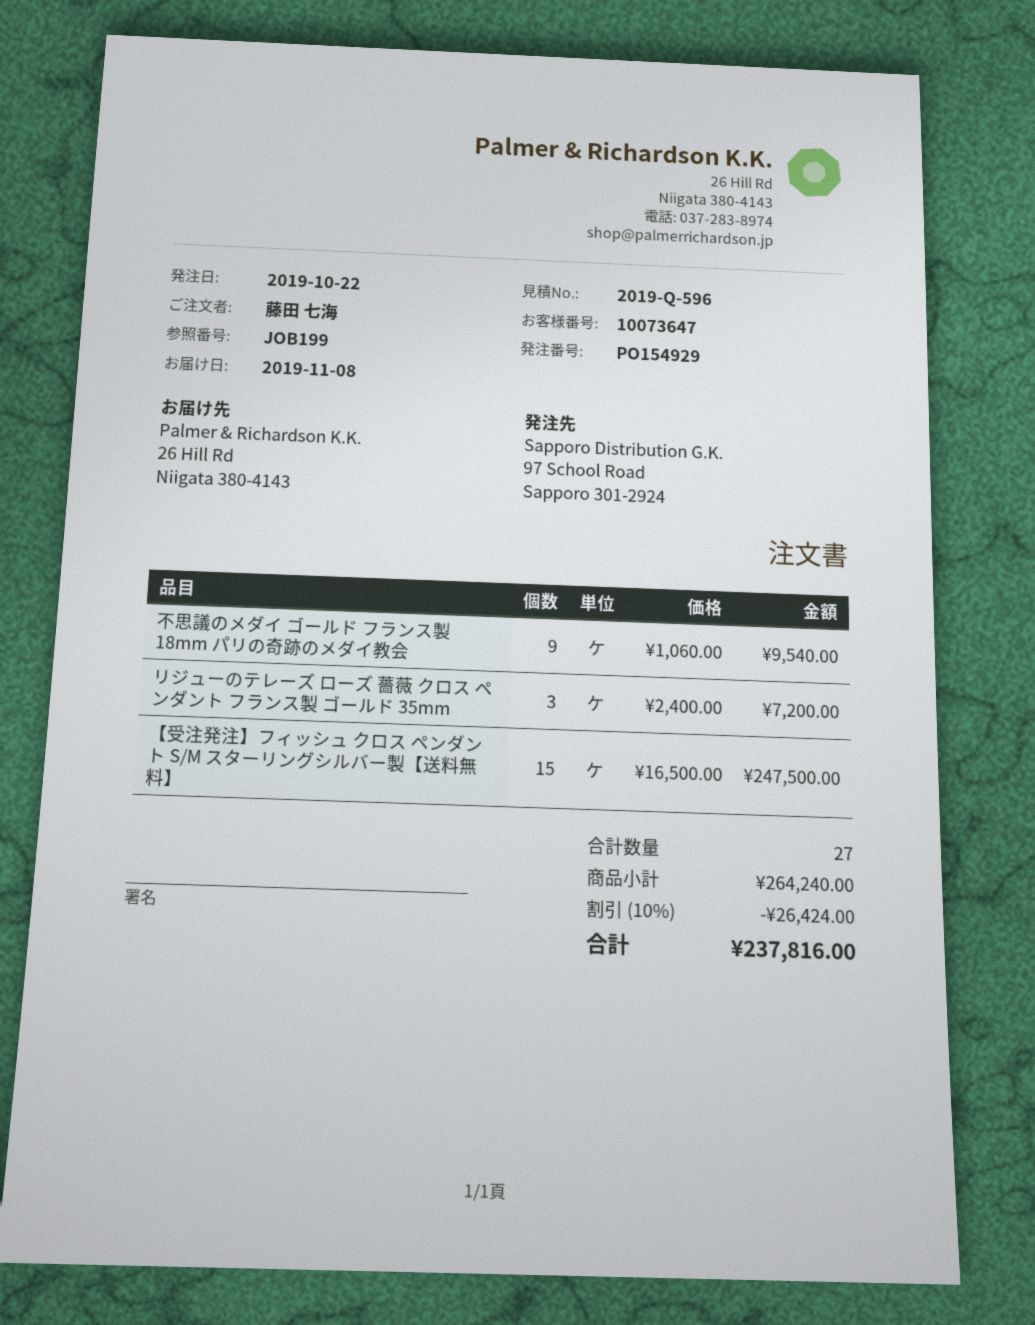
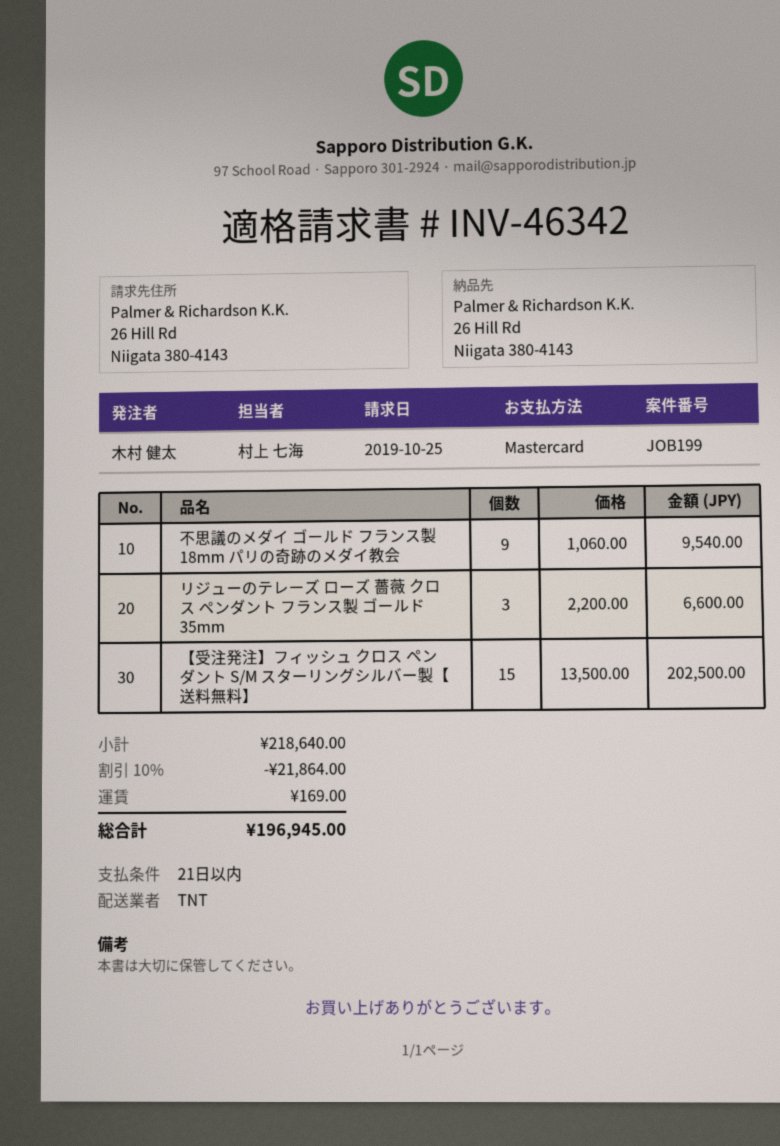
ordered by: 藤田 七海 -> 木村 健太
リジューのテレーズ ローズ 薔薇 クロス ペンダント フランス製 ゴールド 35mm: 3 x 2400.00 = 7200.00 -> 3 x 2200.00 = 6600.00
【受注発注】フィッシュ クロス ペンダント S/M スターリングシルバー製【送料無料】: 15 x 16500.00 = 247500.00 -> 15 x 13500.00 = 202500.00
subtotal: 264240.00 -> 218640.00
discount: 10% = 26424.00 -> 10% = 21864.00
shipping: none -> 169.00
total: 237816.00 -> 196945.00

